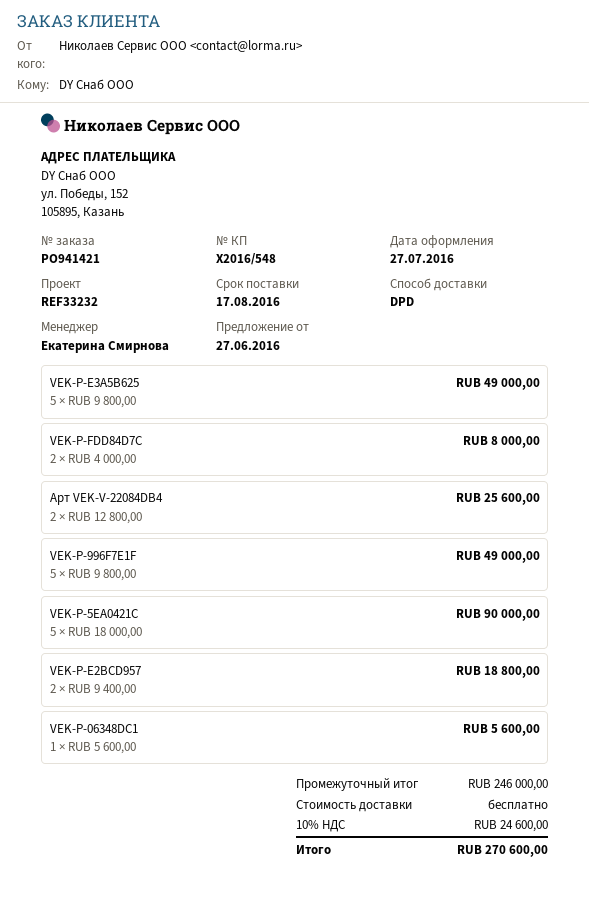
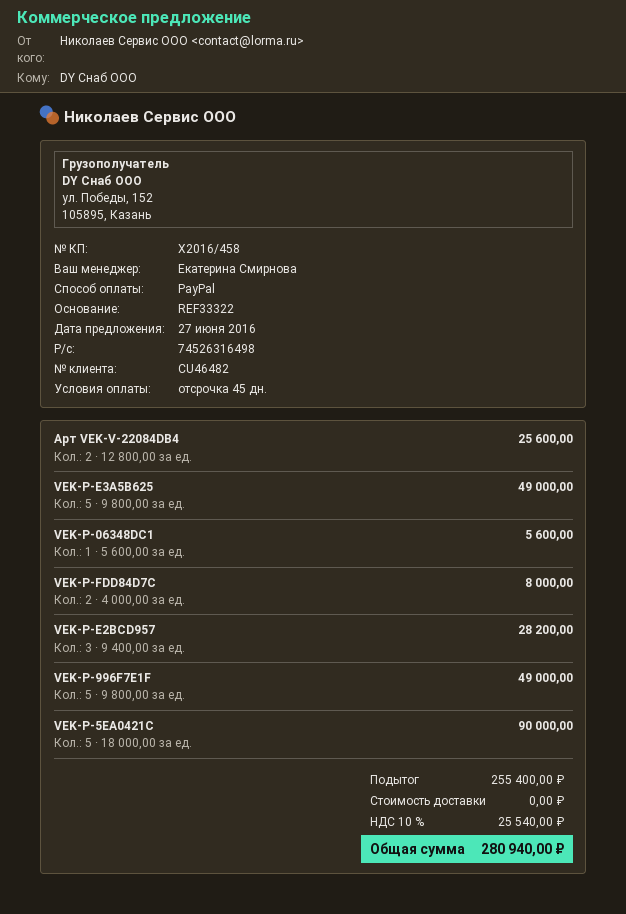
quote number: X2016/548 -> X2016/458
reference: REF33232 -> REF33322
VEK-P-E2BCD957: 2 x 9400.00 = 18800.00 -> 3 x 9400.00 = 28200.00
subtotal: 246000.00 -> 255400.00
tax: 10% = 24600.00 -> 10% = 25540.00
total: 270600.00 -> 280940.00

